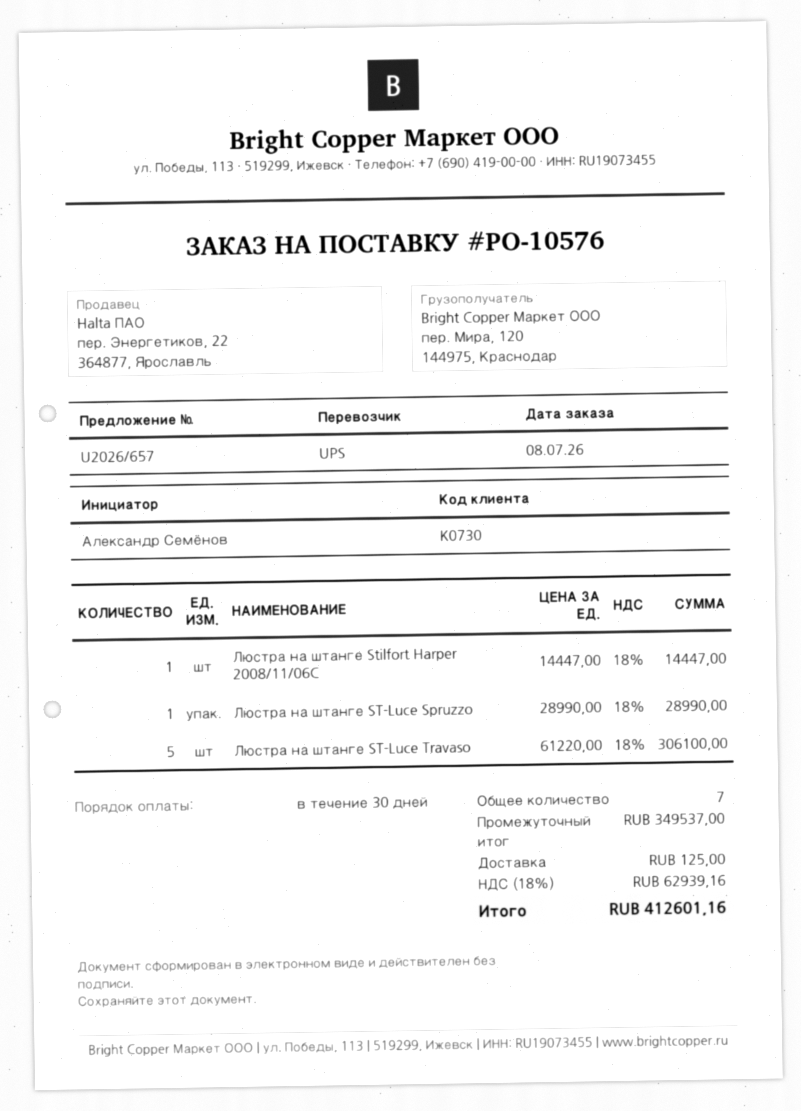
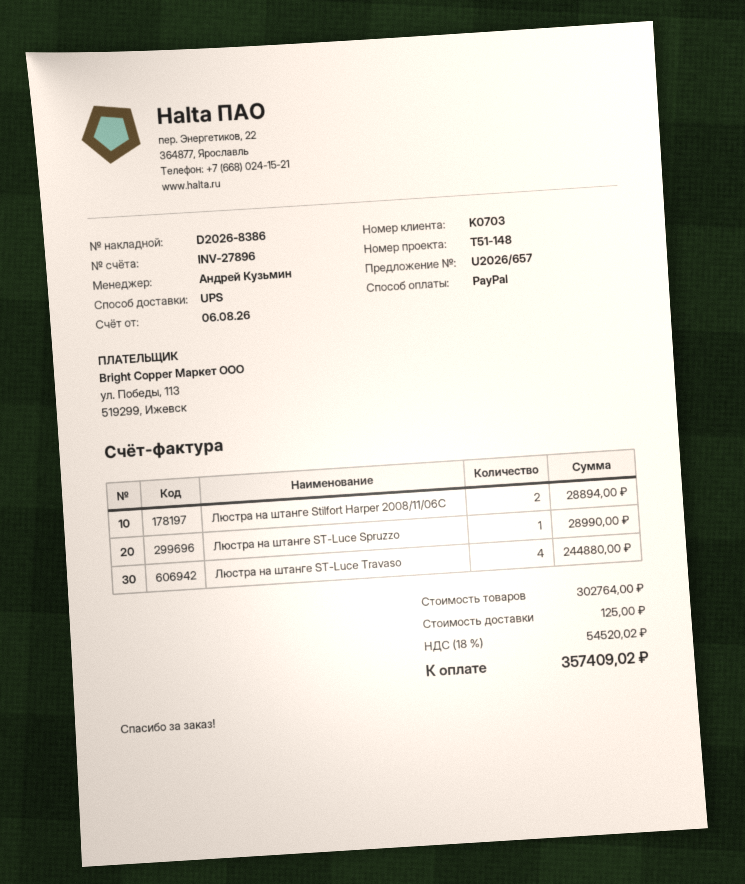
customer number: K0730 -> K0703
Люстра на штанге Stilfort Harper 2008/11/06C: 1 for 14447.00 -> 2 for 28894.00
Люстра на штанге ST-Luce Travaso: 5 for 306100.00 -> 4 for 244880.00
subtotal: 349537.00 -> 302764.00
tax: 18% = 62939.16 -> 18% = 54520.02
total: 412601.16 -> 357409.02

